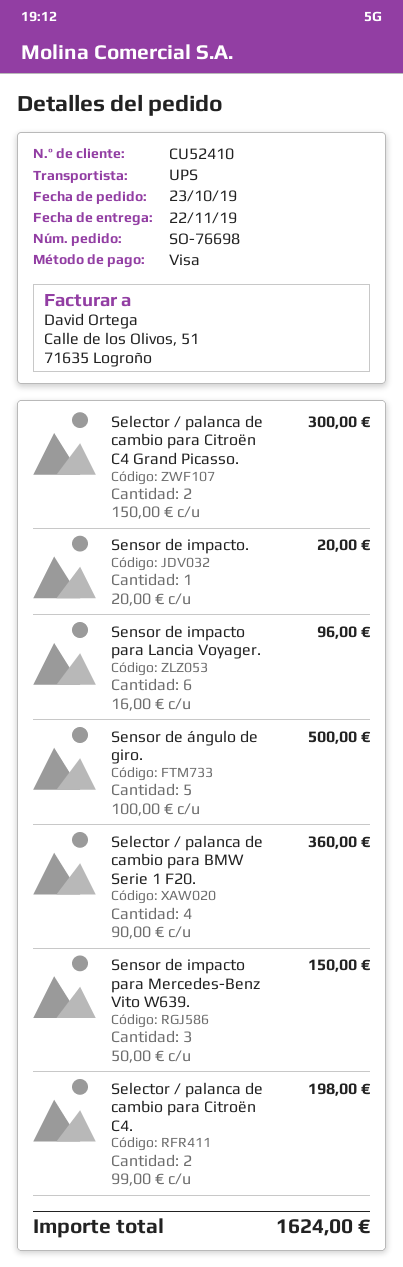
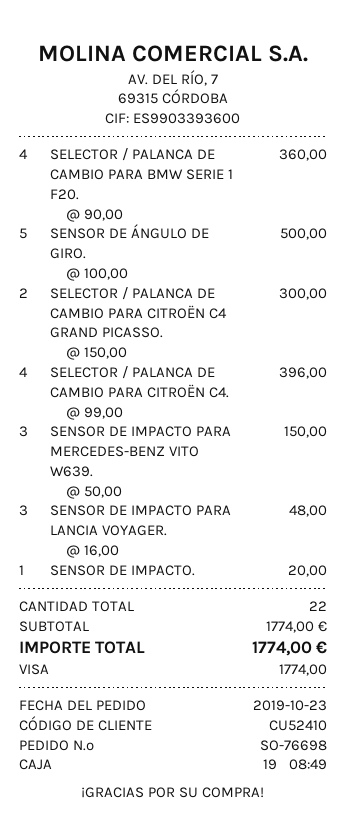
Sensor de impacto para Lancia Voyager.: 6 x 16.00 = 96.00 -> 3 x 16.00 = 48.00
Selector / palanca de cambio para Citroën C4.: 2 x 99.00 = 198.00 -> 4 x 99.00 = 396.00
total: 1624.00 -> 1774.00

